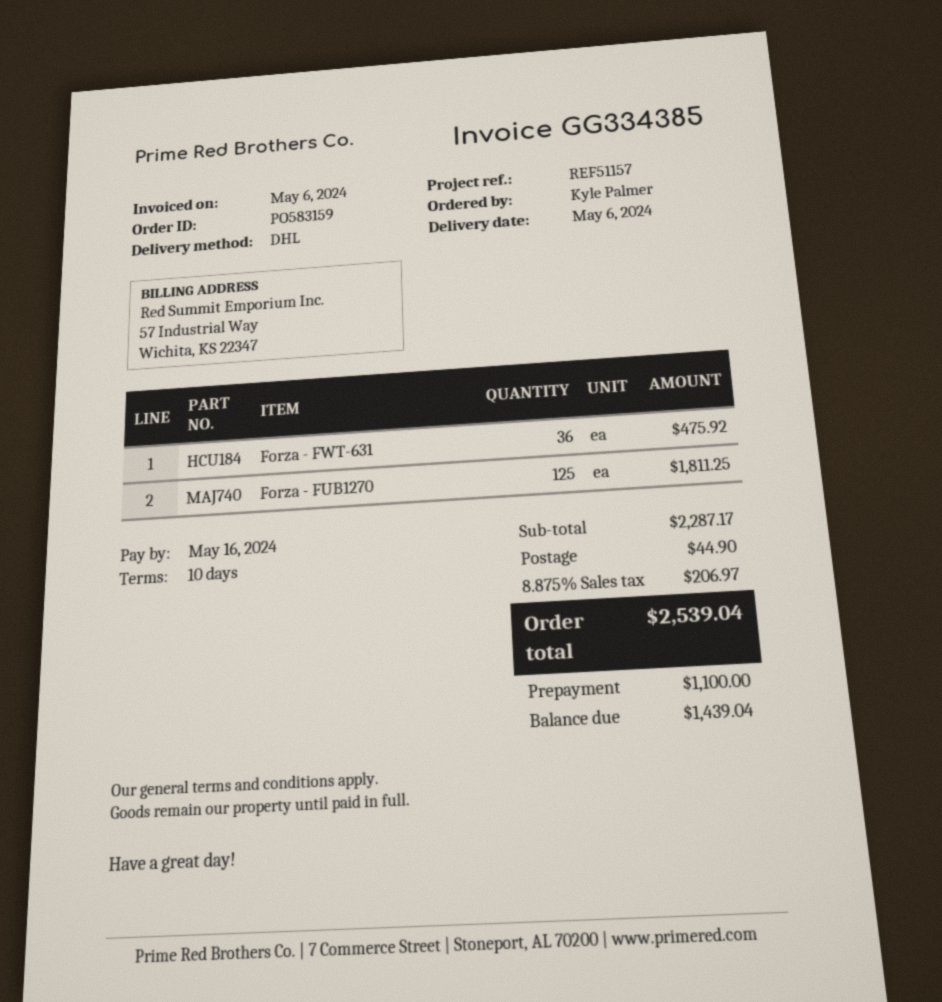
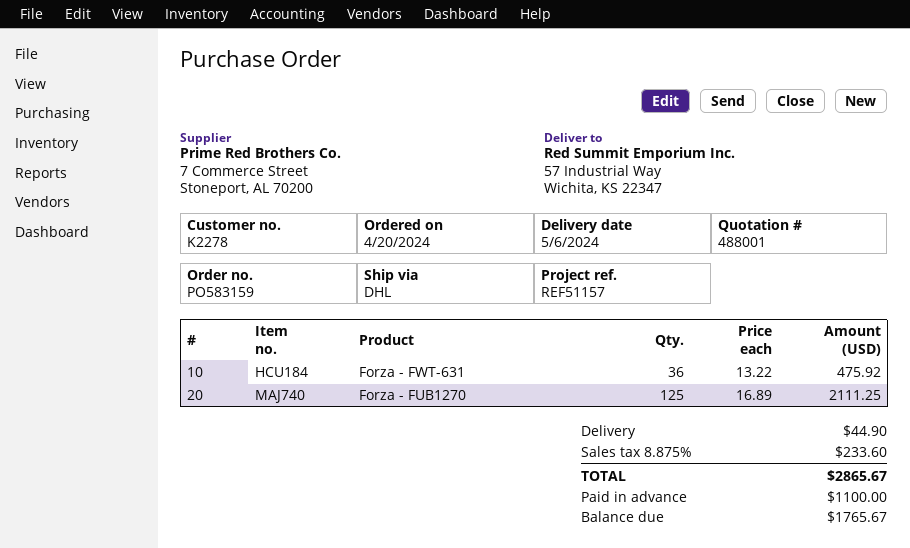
Forza - FUB1270: 125 for 1811.25 -> 125 for 2111.25
tax: 8.875% = 206.97 -> 8.875% = 233.60
total: 2539.04 -> 2865.67
balance: 1439.04 -> 1765.67

